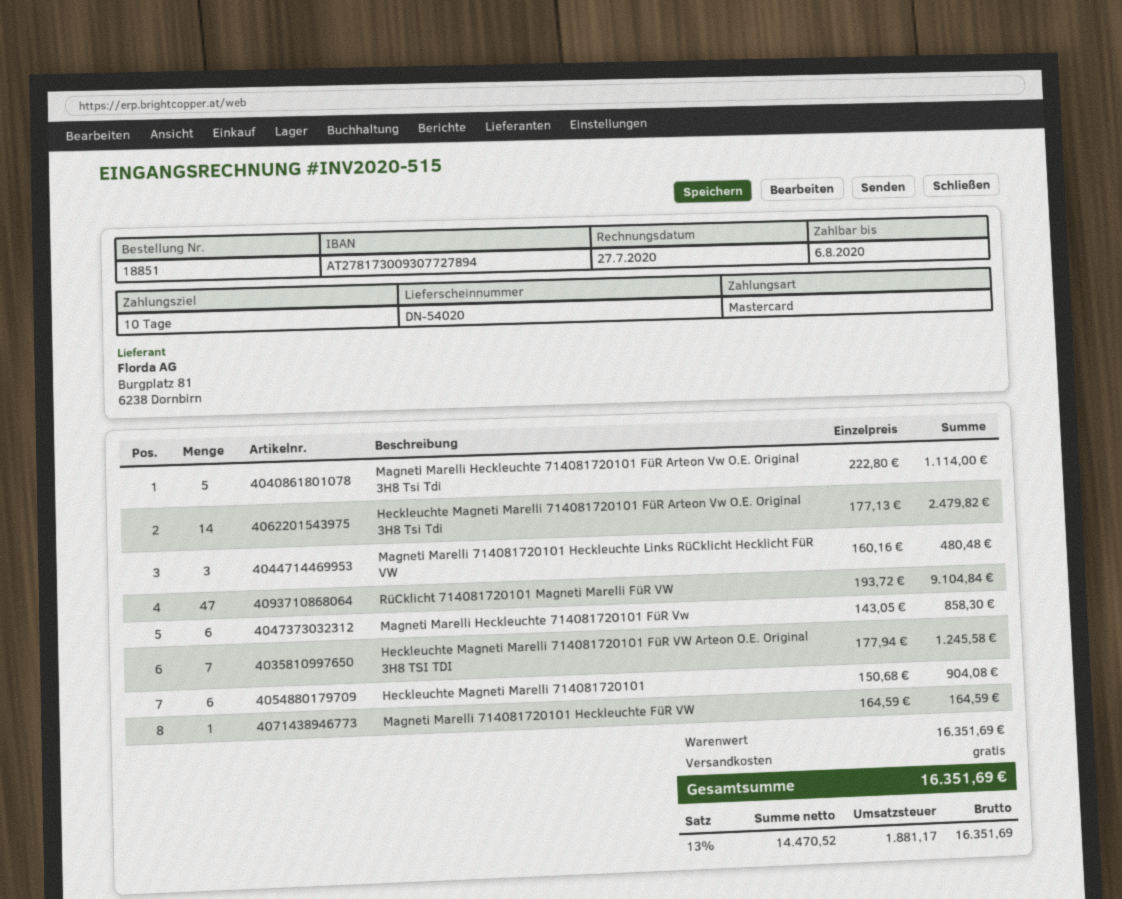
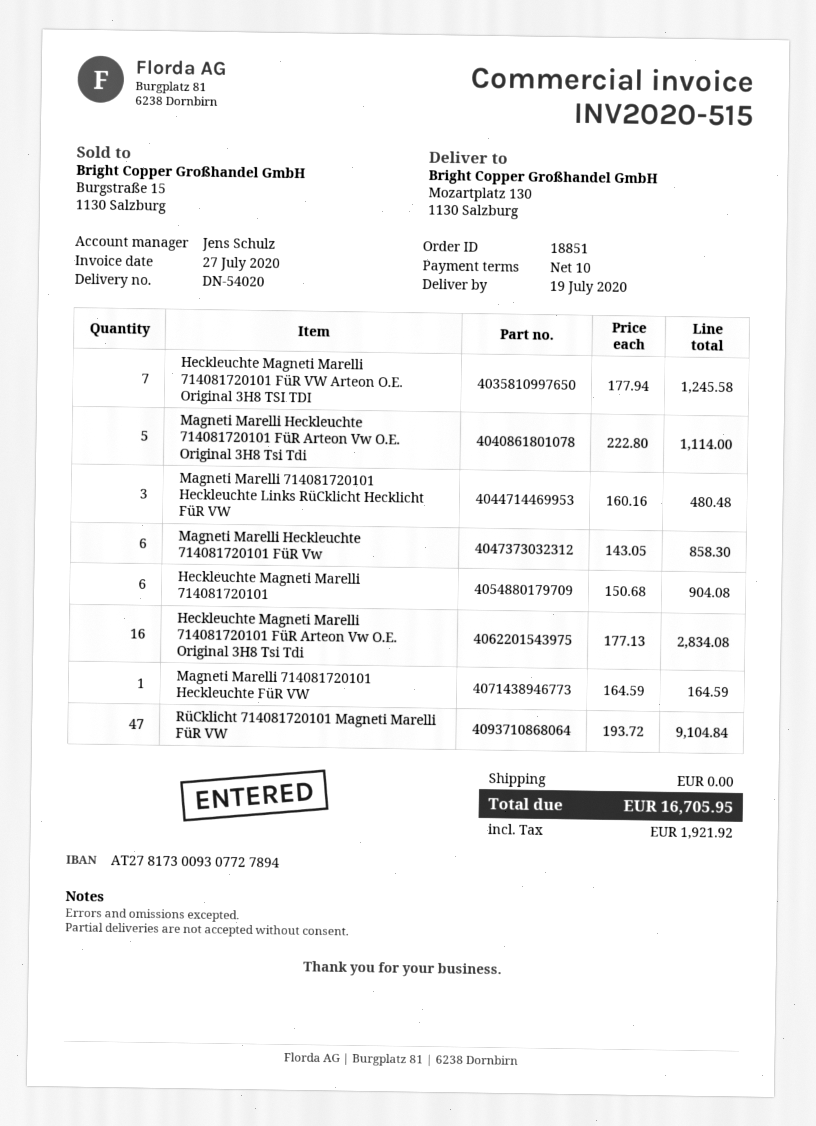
Heckleuchte Magneti Marelli 714081720101 FüR Arteon Vw O.E. Original 3H8 Tsi Tdi: 14 x 177.13 = 2479.82 -> 16 x 177.13 = 2834.08
tax: 1881.17 -> 1921.92
total: 16351.69 -> 16705.95

